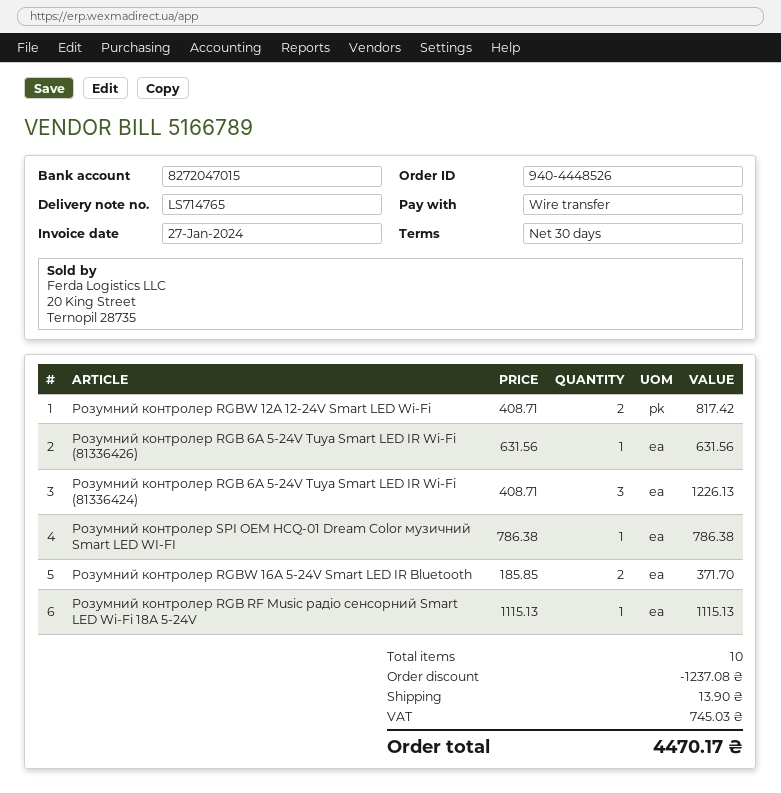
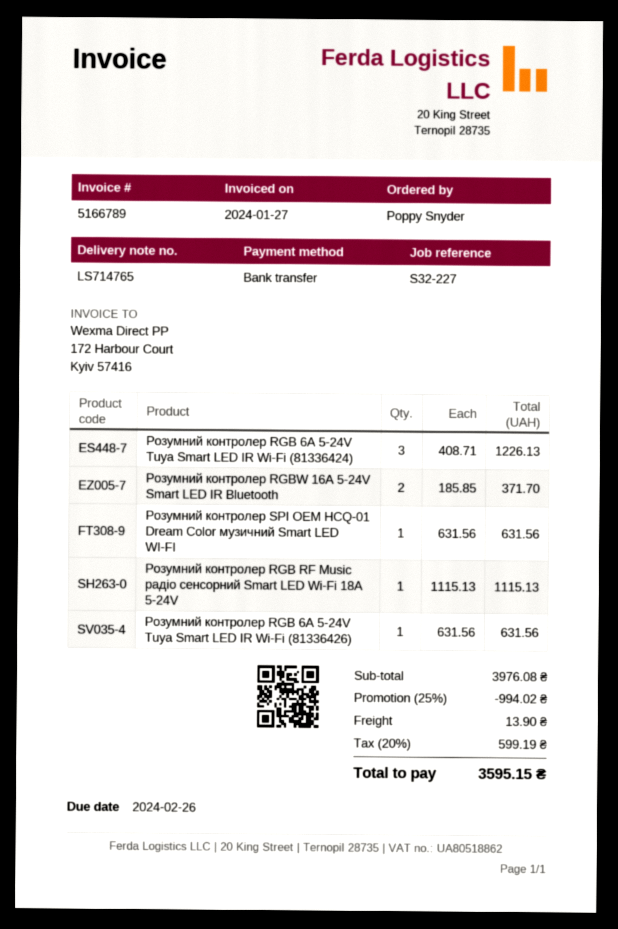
Розумний контролер RGBW 12А 12-24V Smart LED Wi-Fi: 2 x 408.71 = 817.42 -> none
Розумний контролер SPI OEM HCQ-01 Dream Color музичний Smart LED WI-FI: 1 x 786.38 = 786.38 -> 1 x 631.56 = 631.56
discount: 1237.08 -> 994.02
tax: 745.03 -> 599.19
total: 4470.17 -> 3595.15

